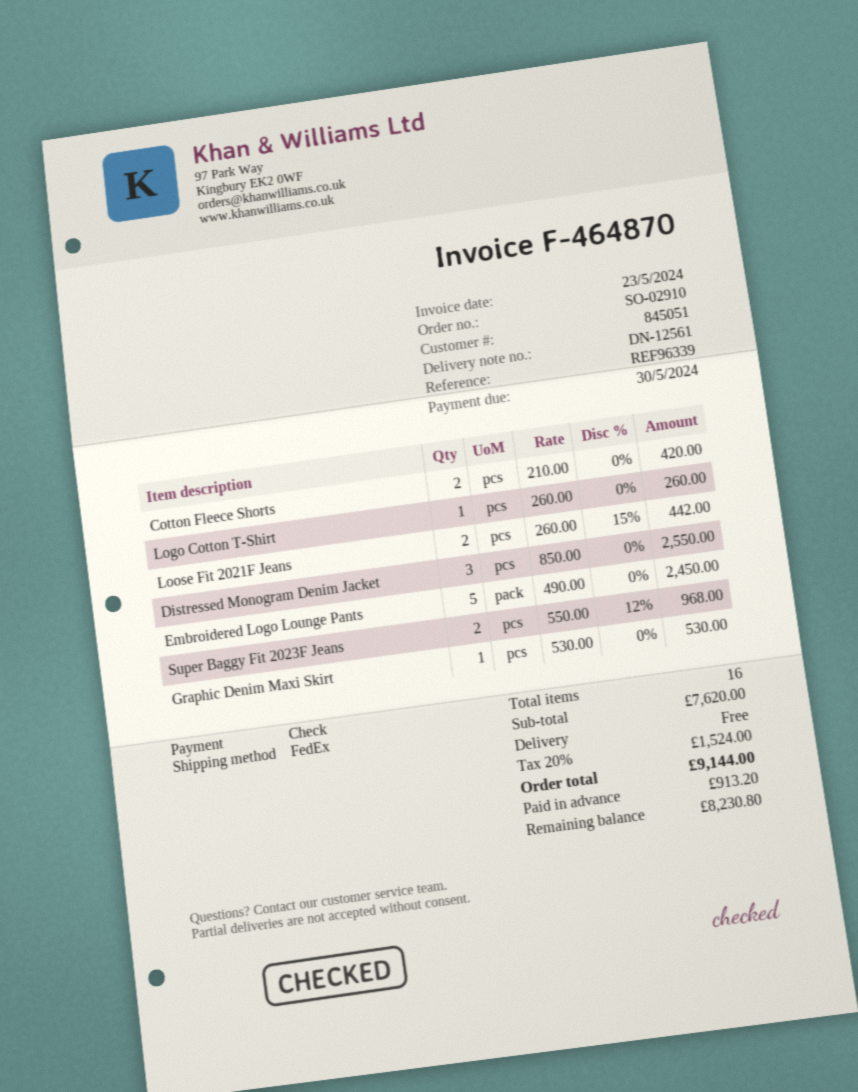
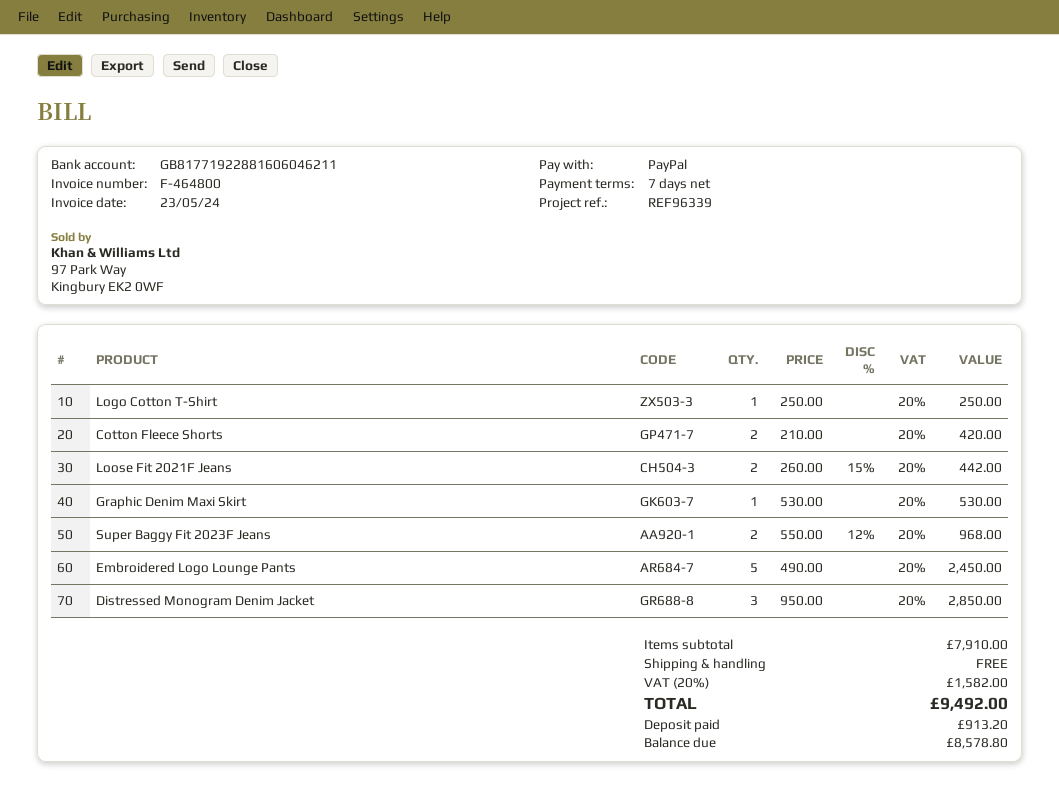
invoice number: F-464870 -> F-464800
payment method: cheque -> PayPal
Logo Cotton T-Shirt: 1 x 260.00 = 260.00 -> 1 x 250.00 = 250.00
Distressed Monogram Denim Jacket: 3 x 850.00 = 2550.00 -> 3 x 950.00 = 2850.00
subtotal: 7620.00 -> 7910.00
tax: 20% = 1524.00 -> 20% = 1582.00
total: 9144.00 -> 9492.00
balance: 8230.80 -> 8578.80

